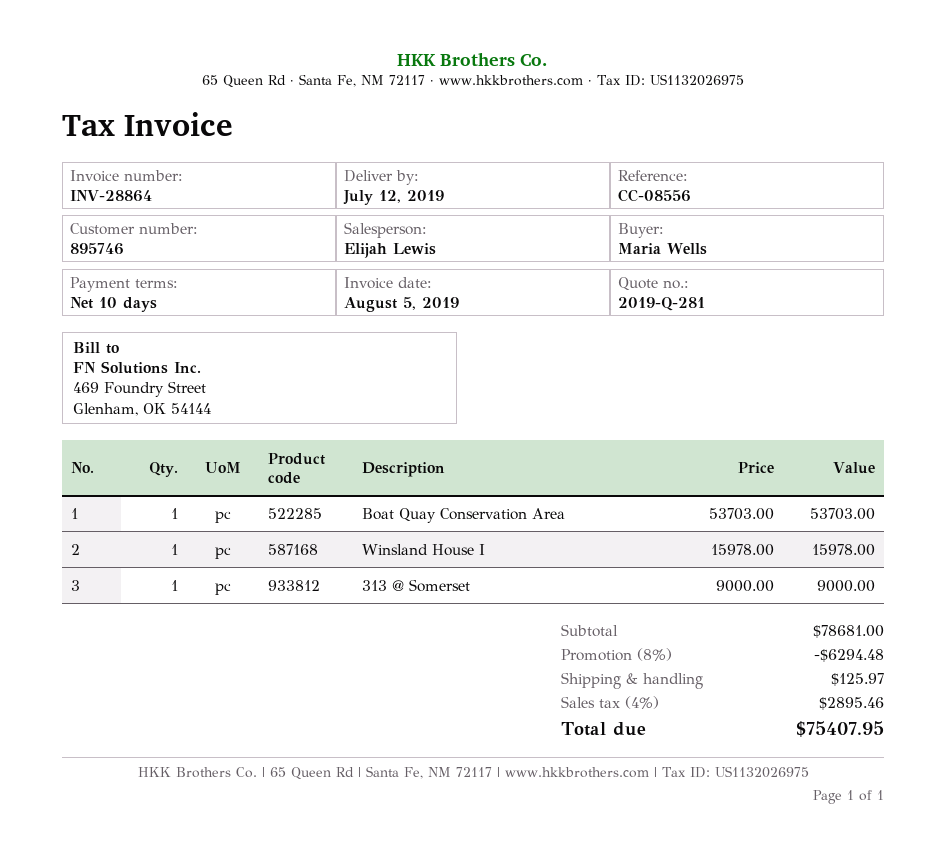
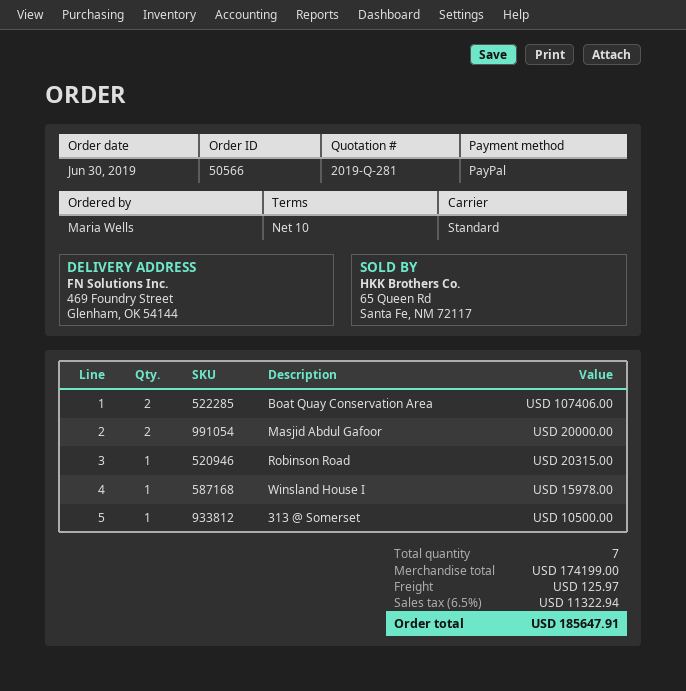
Boat Quay Conservation Area: 1 for 53703.00 -> 2 for 107406.00
313 @ Somerset: 1 for 9000.00 -> 1 for 10500.00
Masjid Abdul Gafoor: none -> 2 for 20000.00
Robinson Road: none -> 1 for 20315.00
subtotal: 78681.00 -> 174199.00
discount: 8% = 6294.48 -> none
tax: 4% = 2895.46 -> 6.5% = 11322.94
total: 75407.95 -> 185647.91

